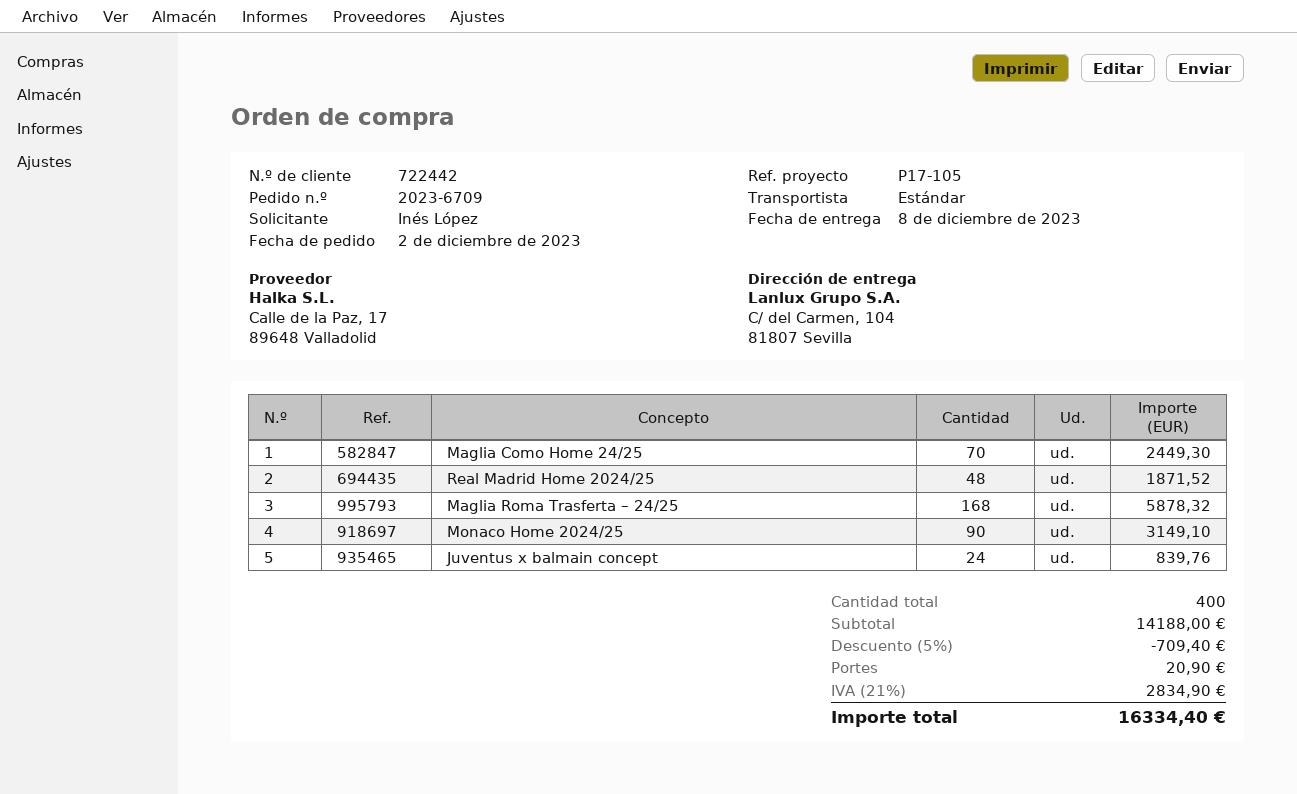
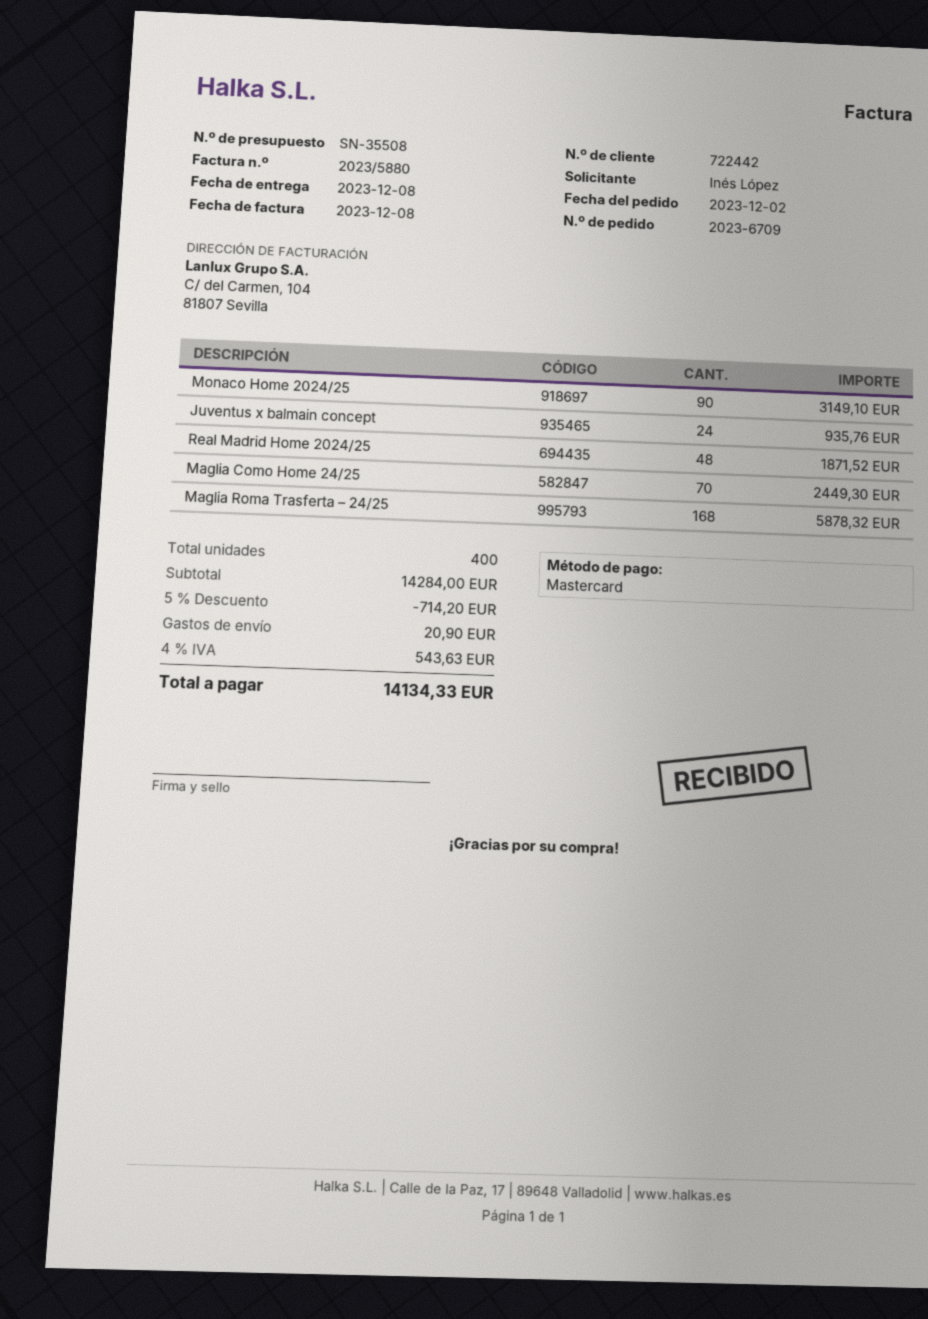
Juventus x balmain concept: 24 for 839.76 -> 24 for 935.76
subtotal: 14188.00 -> 14284.00
discount: 5% = 709.40 -> 5% = 714.20
tax: 21% = 2834.90 -> 4% = 543.63
total: 16334.40 -> 14134.33

